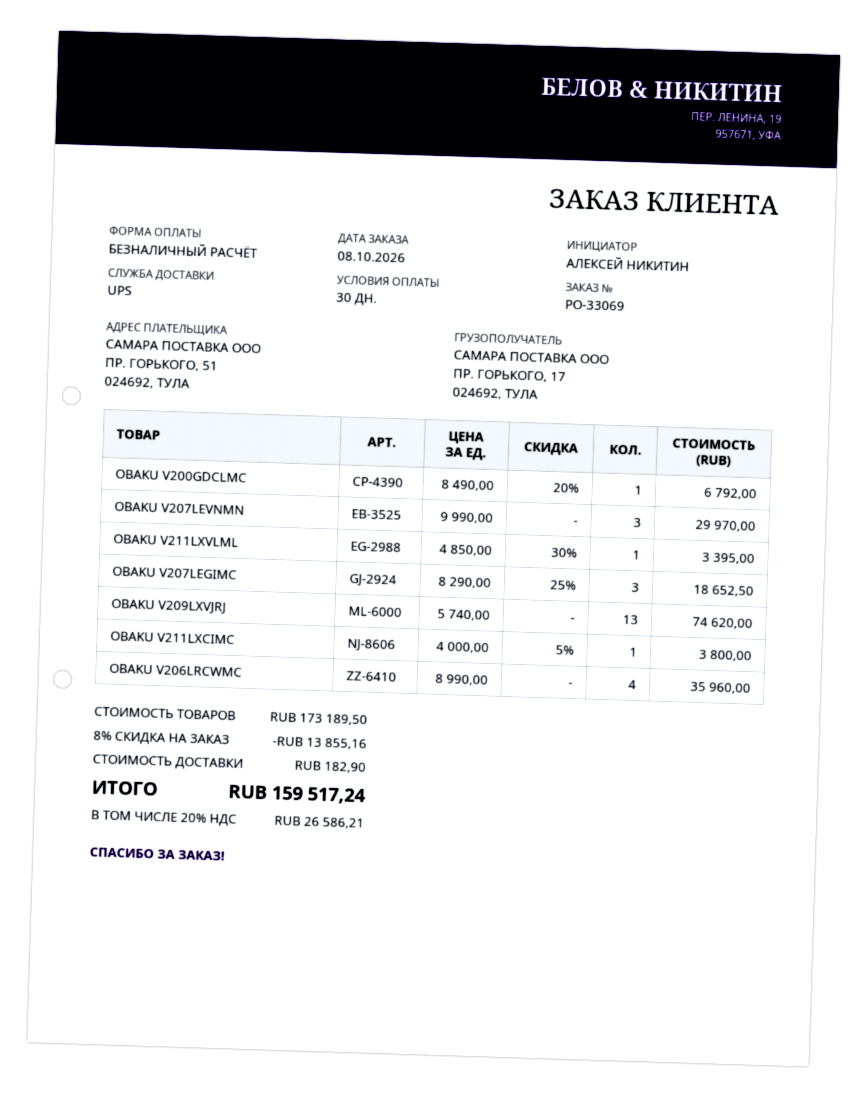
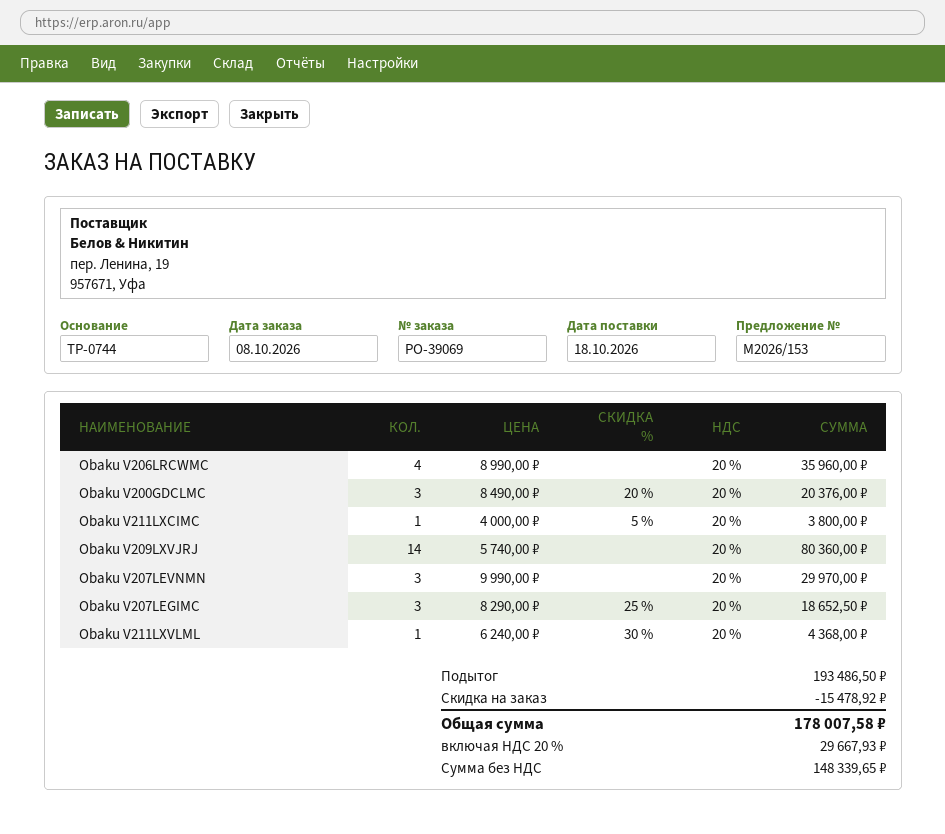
order number: PO-33069 -> PO-39069
OBAKU V200GDCLMC: 1 x 8490.00 - 20% = 6792.00 -> 3 x 8490.00 - 20% = 20376.00
OBAKU V211LXVLML: 1 x 4850.00 - 30% = 3395.00 -> 1 x 6240.00 - 30% = 4368.00
OBAKU V209LXVJRJ: 13 x 5740.00 = 74620.00 -> 14 x 5740.00 = 80360.00
subtotal: 173189.50 -> 193486.50
discount: 13855.16 -> 15478.92
shipping: 182.90 -> none
tax: 20% = 26586.21 -> 20% = 29667.93
total: 159517.24 -> 178007.58

